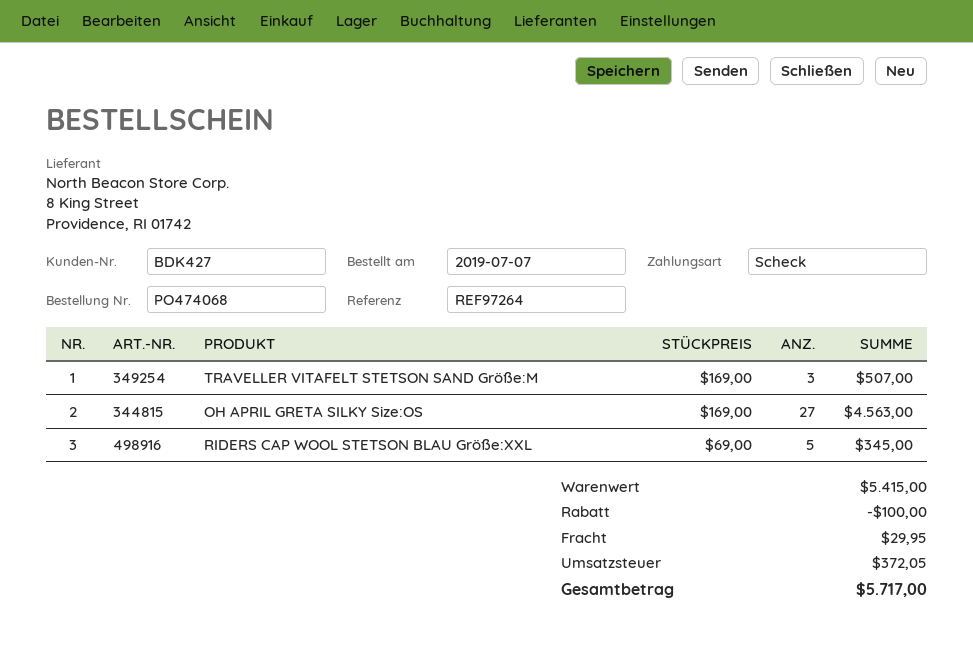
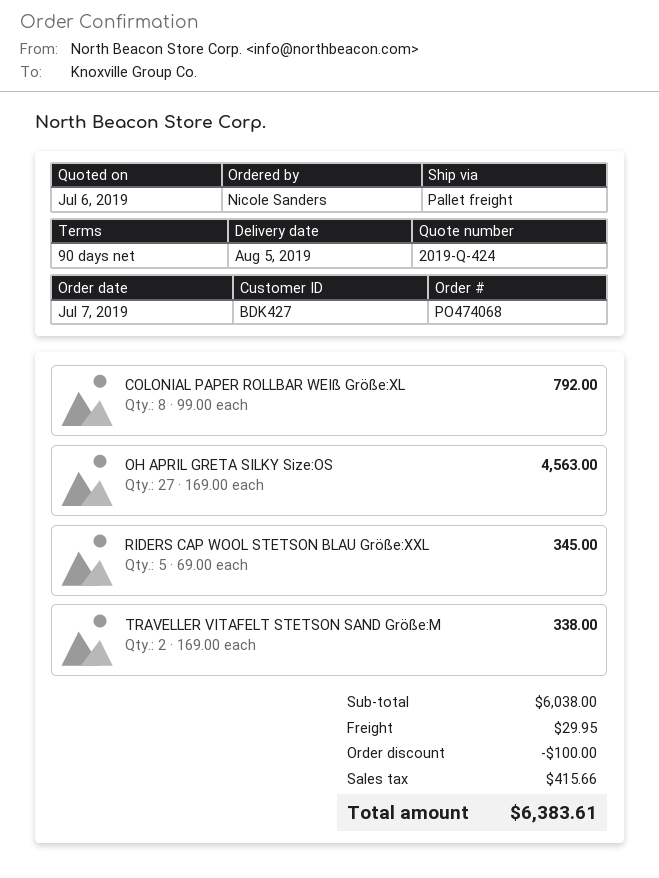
TRAVELLER VITAFELT STETSON SAND Größe:M: 3 x 169.00 = 507.00 -> 2 x 169.00 = 338.00
COLONIAL PAPER ROLLBAR WEIß Größe:XL: none -> 8 x 99.00 = 792.00
subtotal: 5415.00 -> 6038.00
tax: 372.05 -> 415.66
total: 5717.00 -> 6383.61

